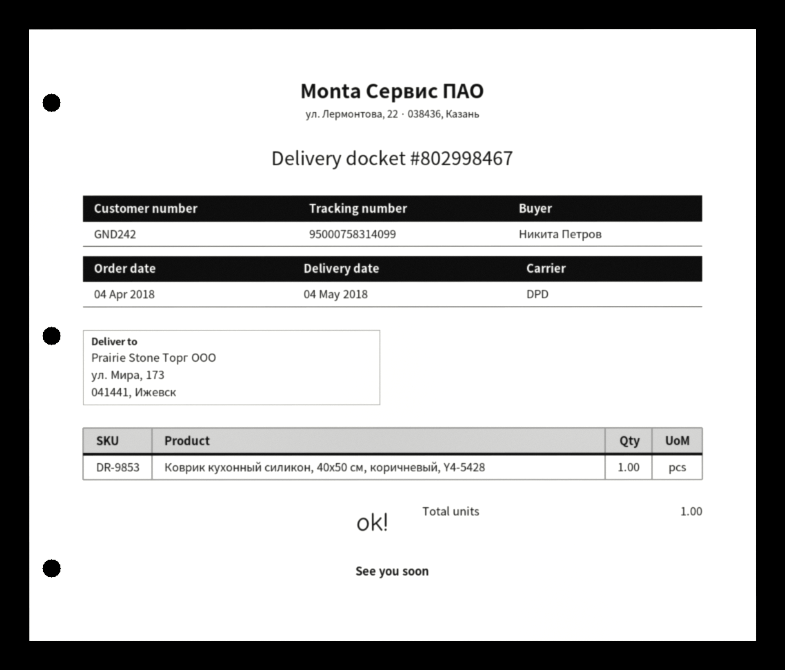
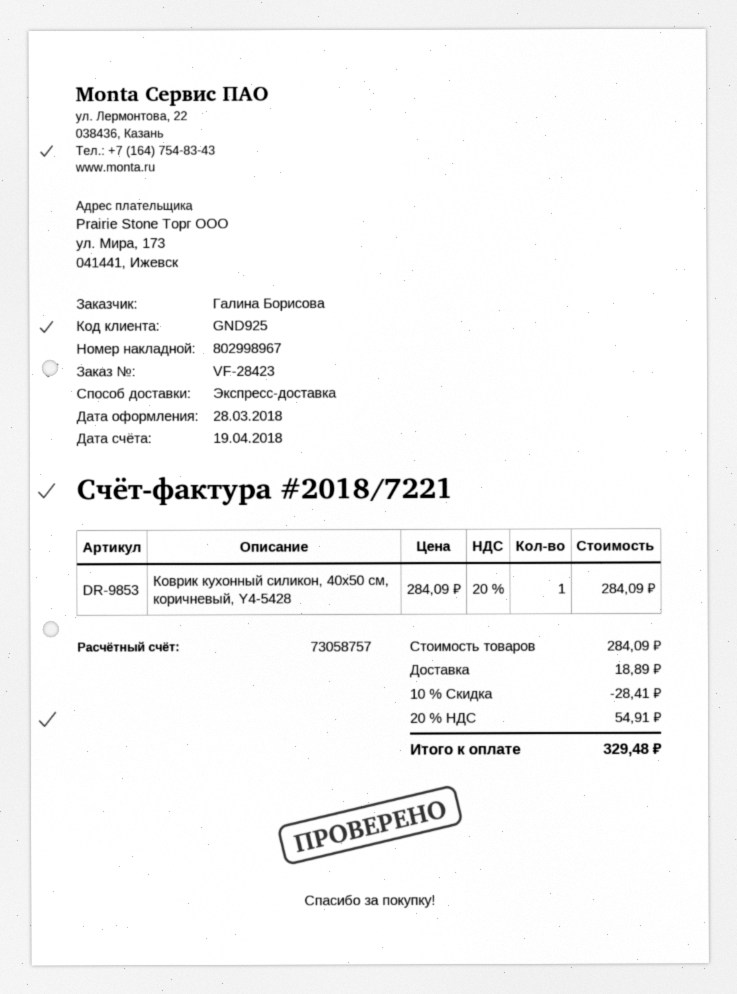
order date: 2018-04-04 -> 2018-03-28
delivery note number: 802998467 -> 802998967
customer number: GND242 -> GND925
ordered by: Никита Петров -> Галина Борисова
shipping method: DPD -> express

